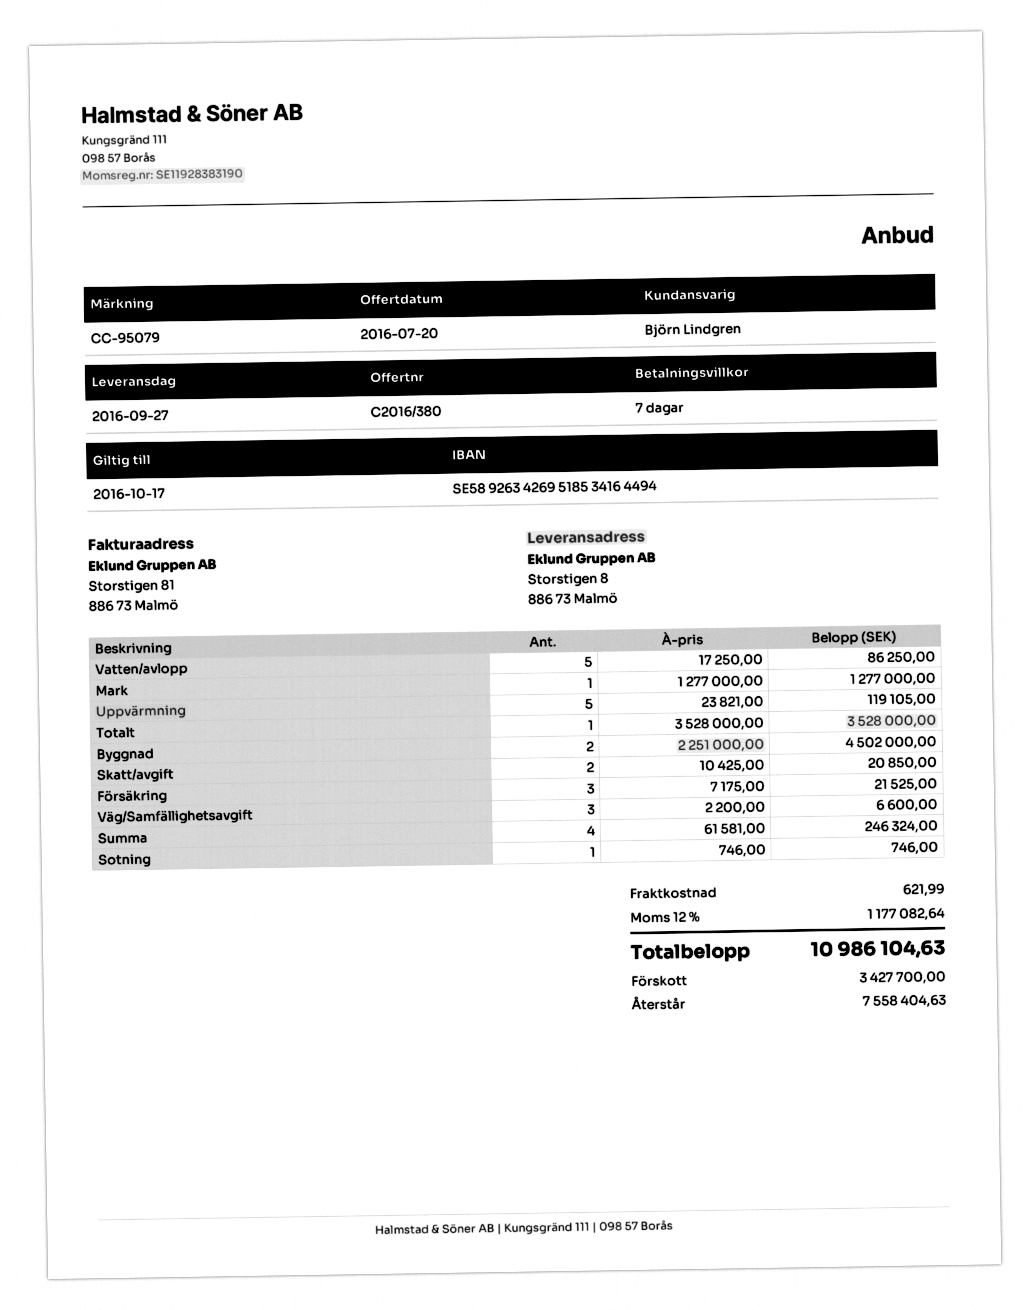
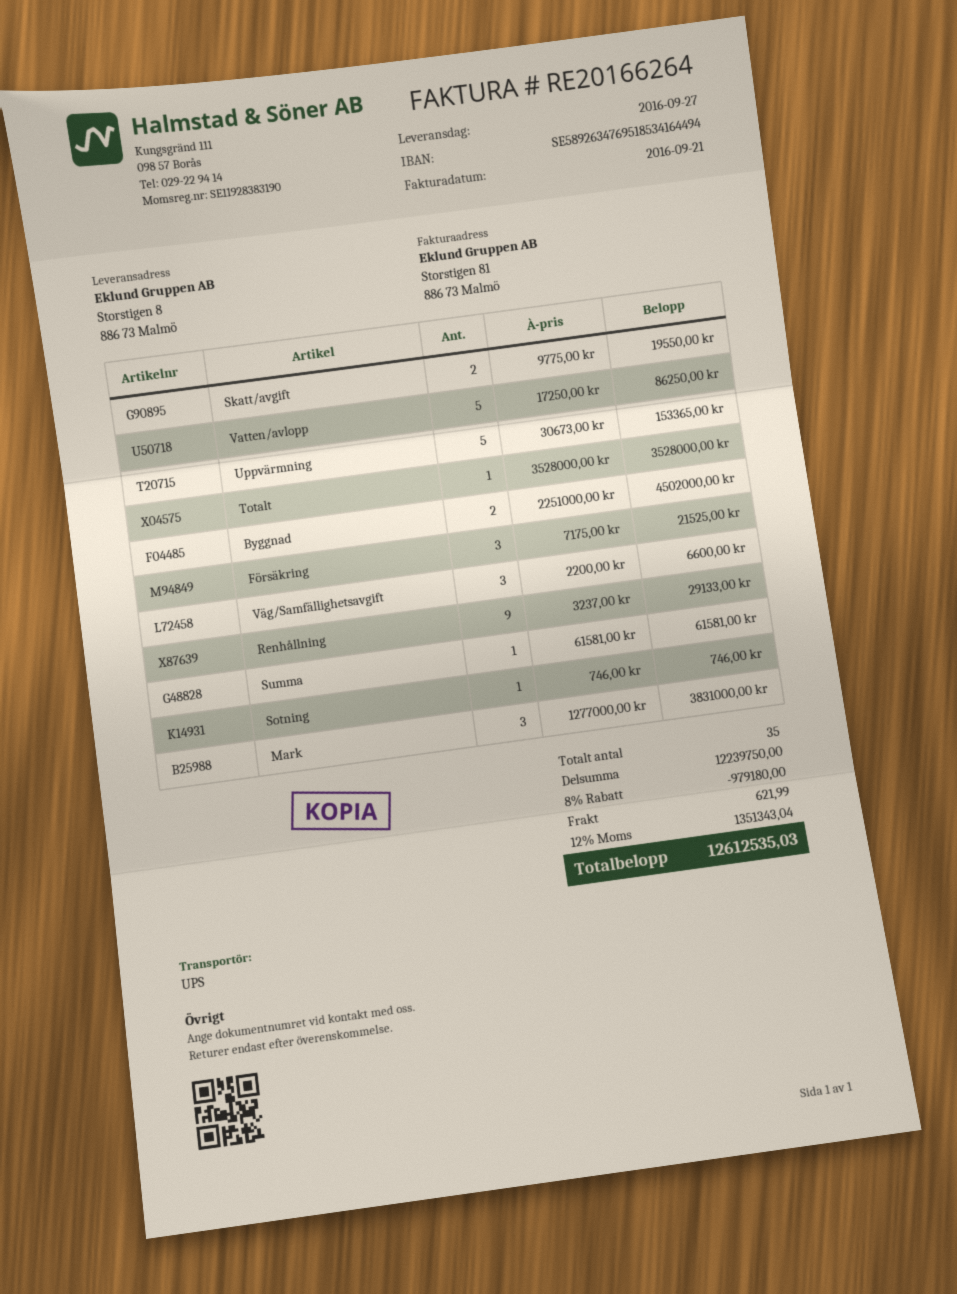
bank account: SE5892634269518534164494 -> SE5892634769518534164494
Mark: 1 x 1277000.00 = 1277000.00 -> 3 x 1277000.00 = 3831000.00
Uppvärmning: 5 x 23821.00 = 119105.00 -> 5 x 30673.00 = 153365.00
Skatt/avgift: 2 x 10425.00 = 20850.00 -> 2 x 9775.00 = 19550.00
Summa: 4 x 61581.00 = 246324.00 -> 1 x 61581.00 = 61581.00
Renhållning: none -> 9 x 3237.00 = 29133.00
discount: none -> 8% = 979180.00
tax: 12% = 1177082.64 -> 12% = 1351343.04
total: 10986104.63 -> 12612535.03

